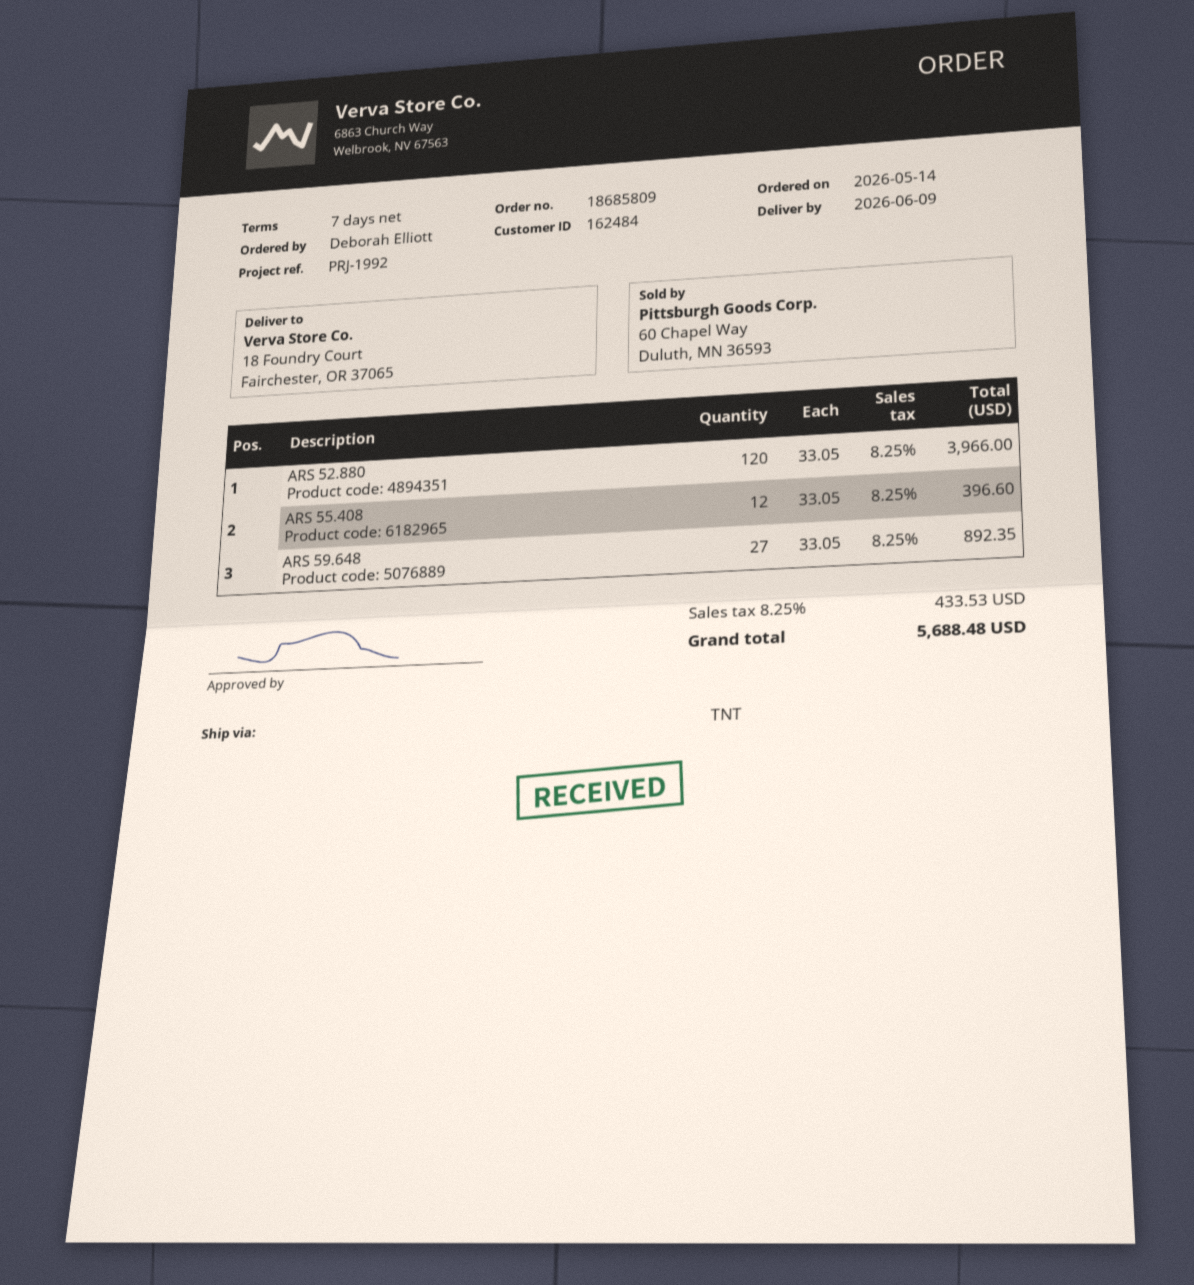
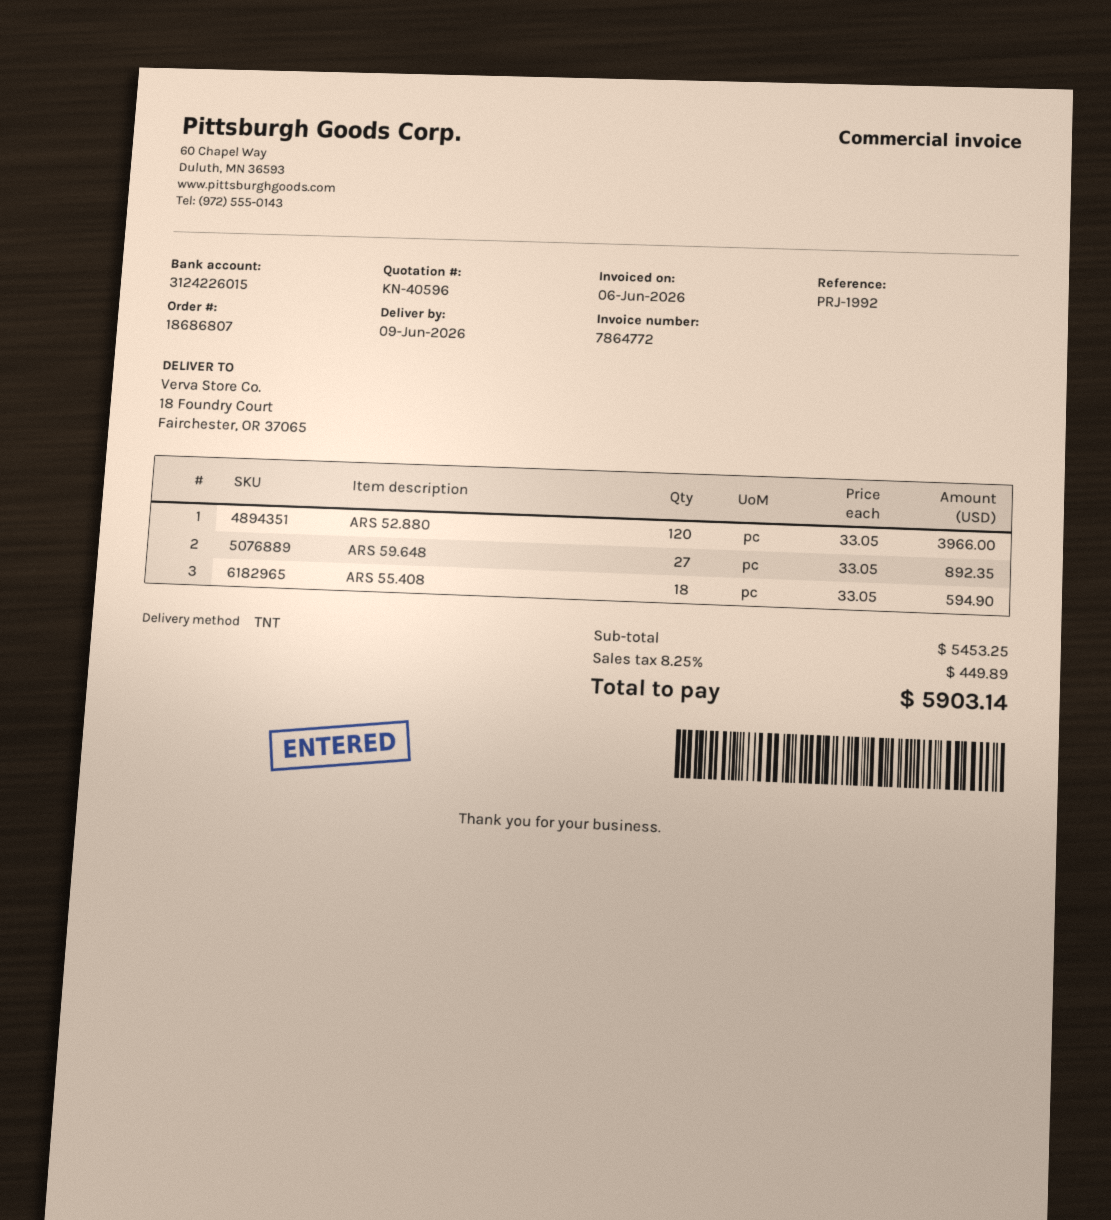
order number: 18685809 -> 18686807
ARS 55.408: 12 x 33.05 = 396.60 -> 18 x 33.05 = 594.90
tax: 8.25% = 433.53 -> 8.25% = 449.89
total: 5688.48 -> 5903.14

